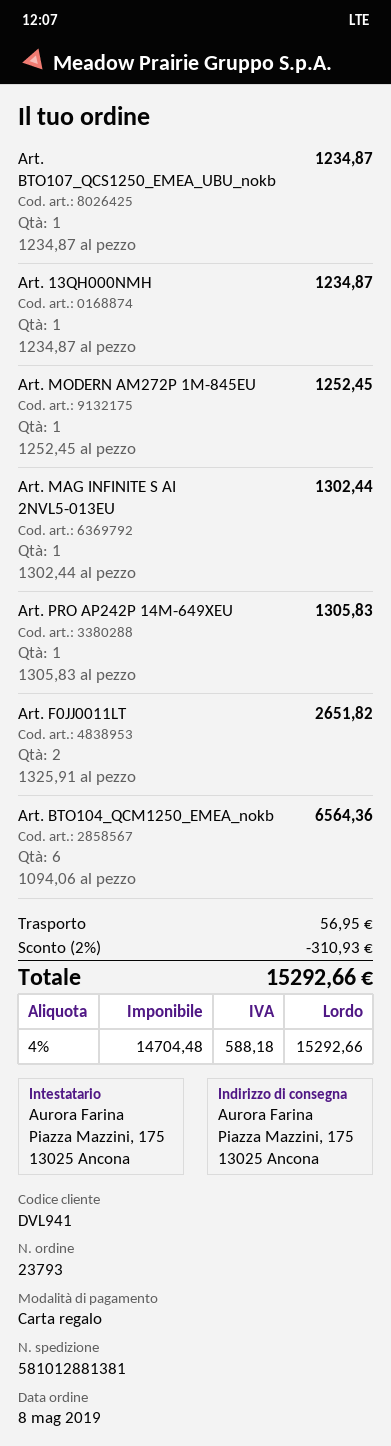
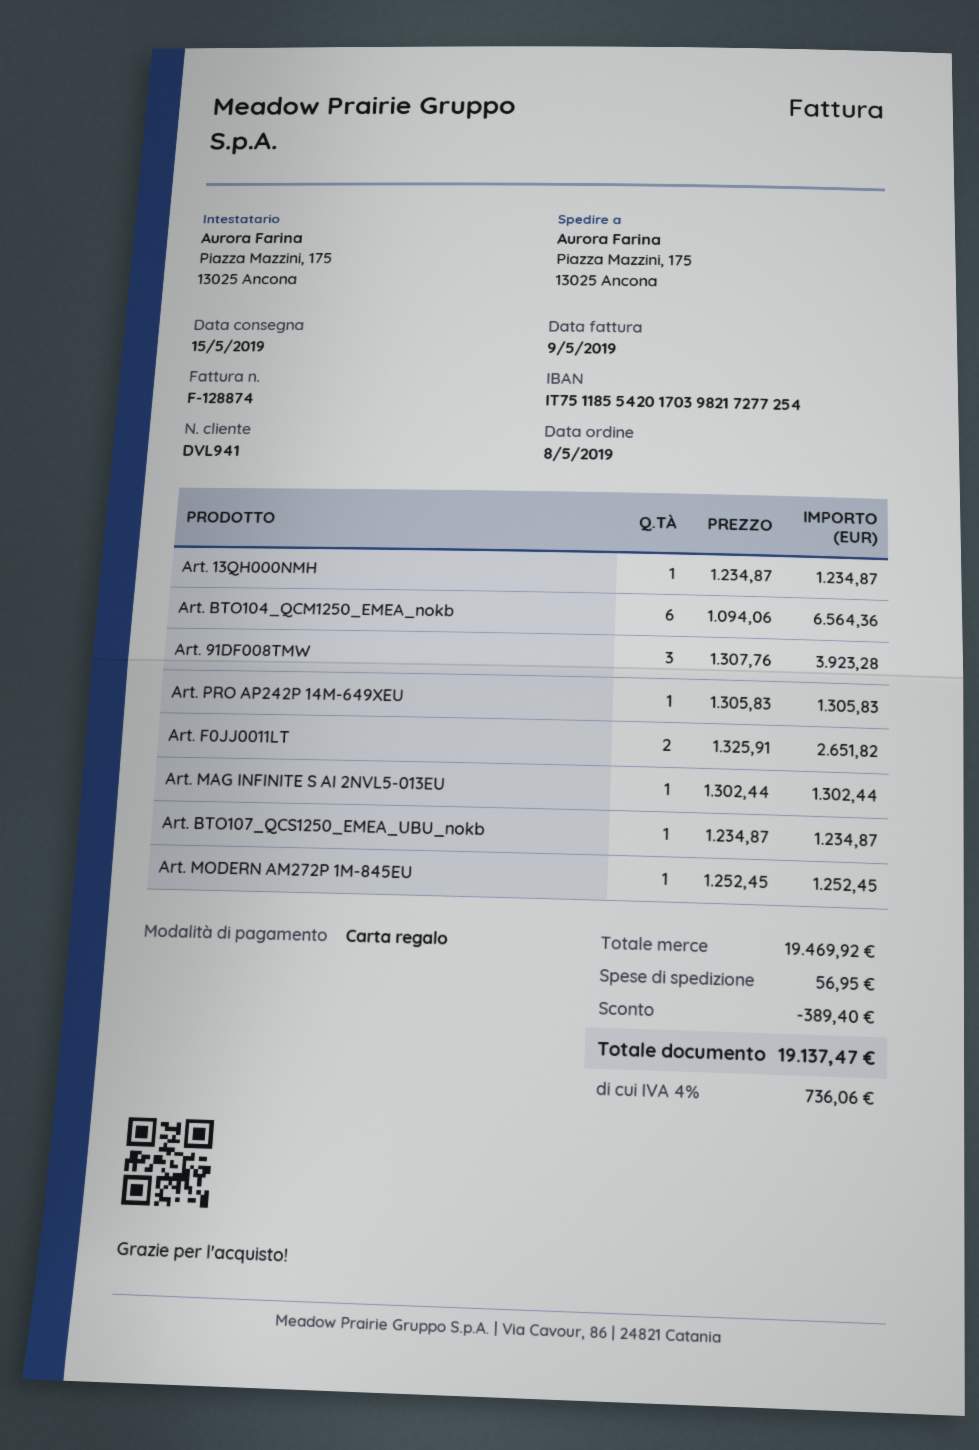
Art. 91DF008TMW: none -> 3 x 1307.76 = 3923.28
discount: 310.93 -> 389.40
tax: 4% = 588.18 -> 4% = 736.06
total: 15292.66 -> 19137.47

